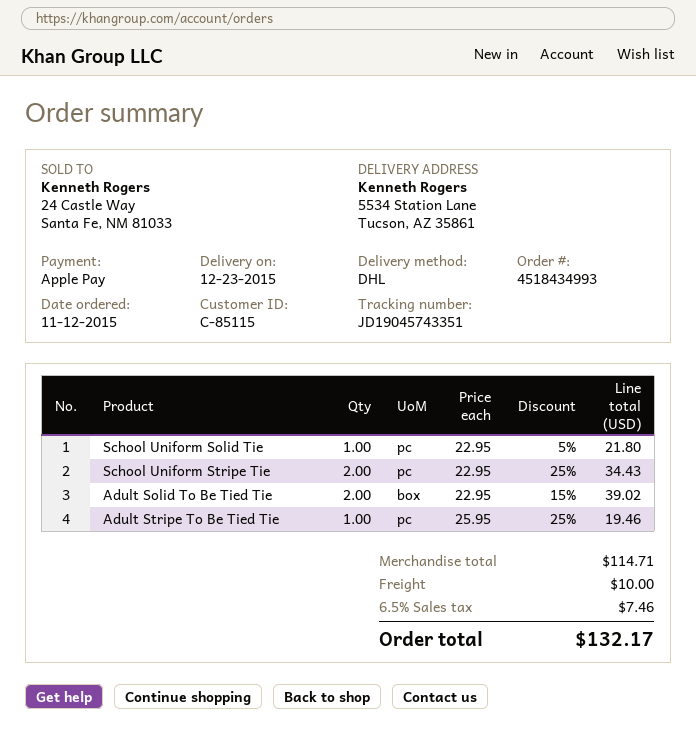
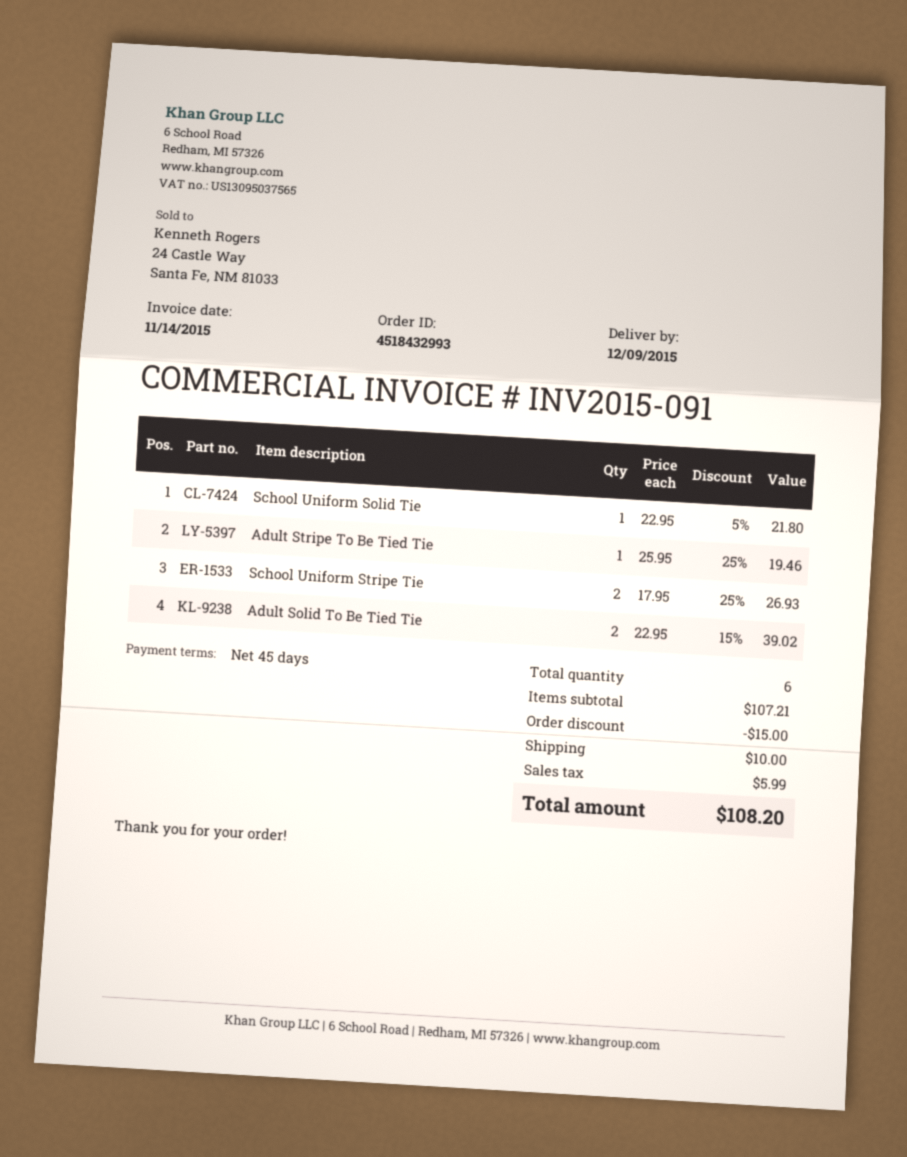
order number: 4518434993 -> 4518432993
delivery date: 2015-12-23 -> 2015-12-09
School Uniform Stripe Tie: 2 x 22.95 - 25% = 34.43 -> 2 x 17.95 - 25% = 26.93
subtotal: 114.71 -> 107.21
discount: none -> 15.00
tax: 7.46 -> 5.99
total: 132.17 -> 108.20

